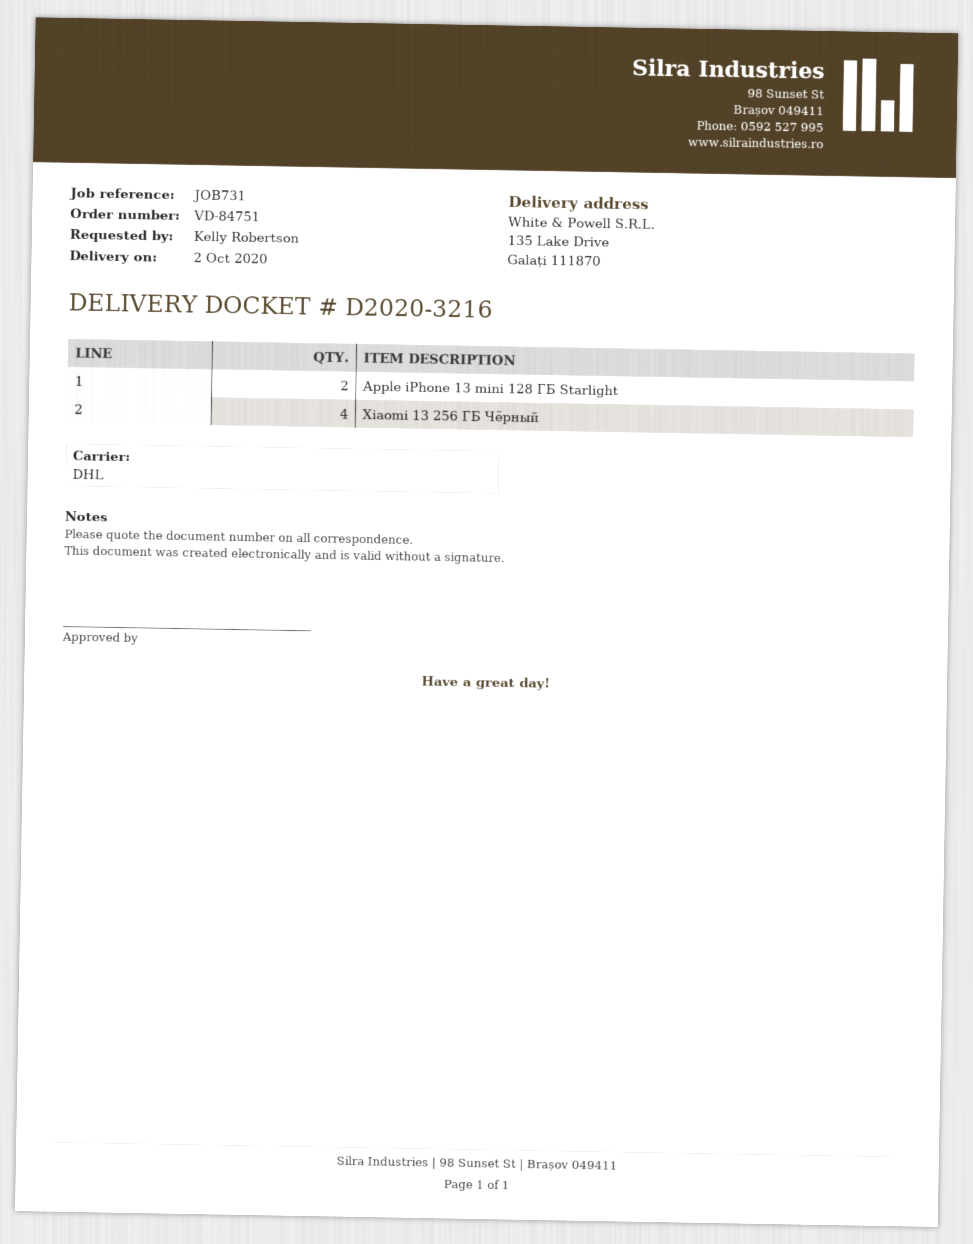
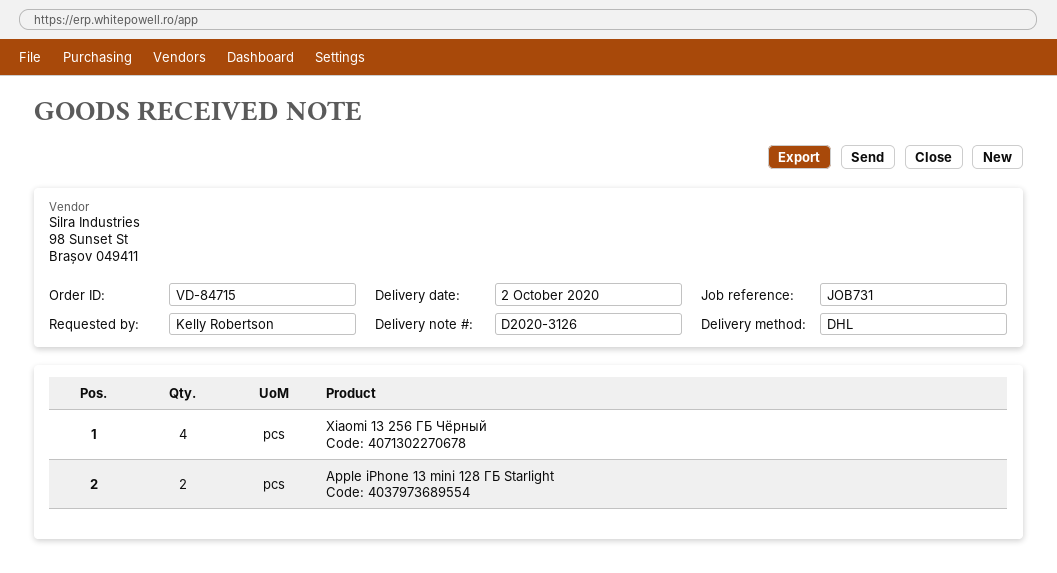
order number: VD-84751 -> VD-84715
delivery note number: D2020-3216 -> D2020-3126

